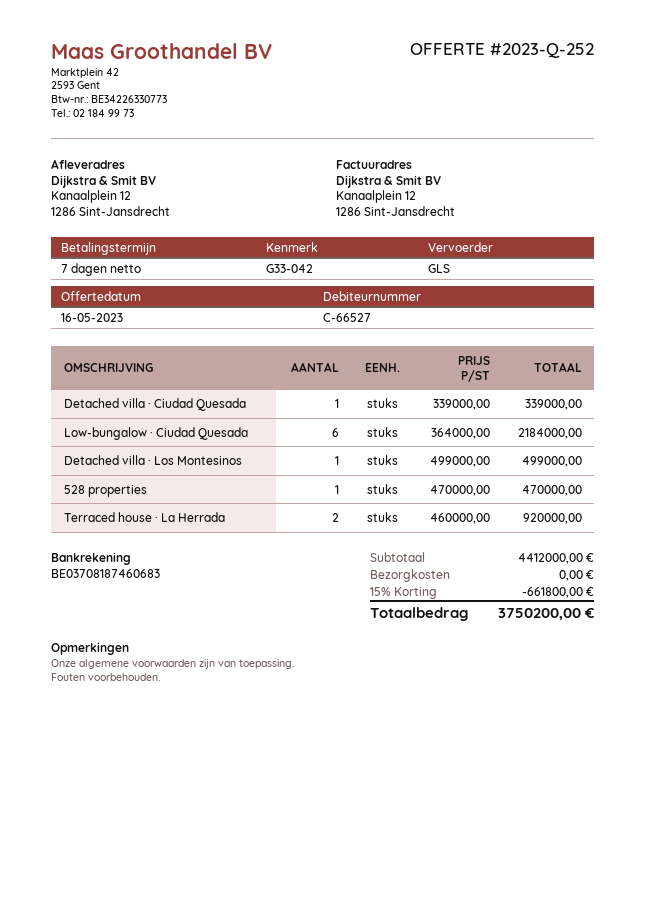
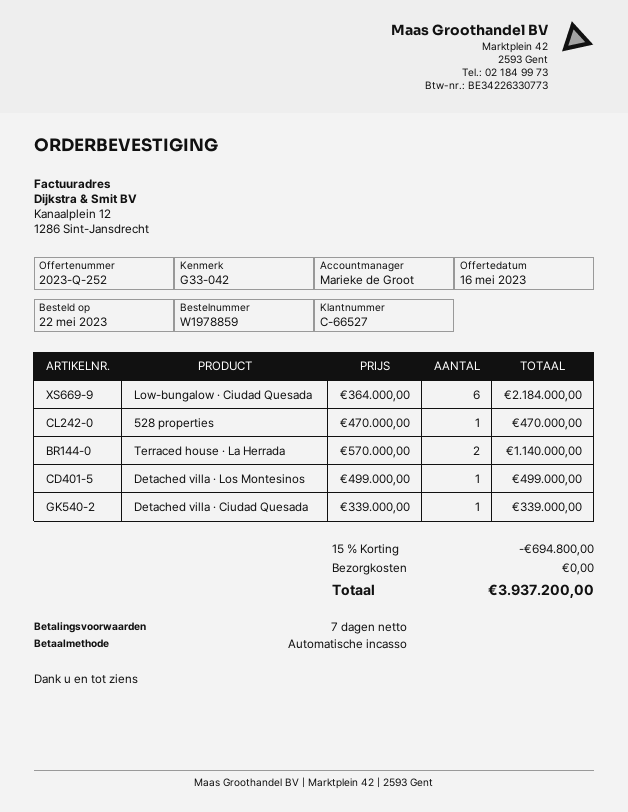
Terraced house · La Herrada: 2 x 460000.00 = 920000.00 -> 2 x 570000.00 = 1140000.00
discount: 15% = 661800.00 -> 15% = 694800.00
total: 3750200.00 -> 3937200.00

